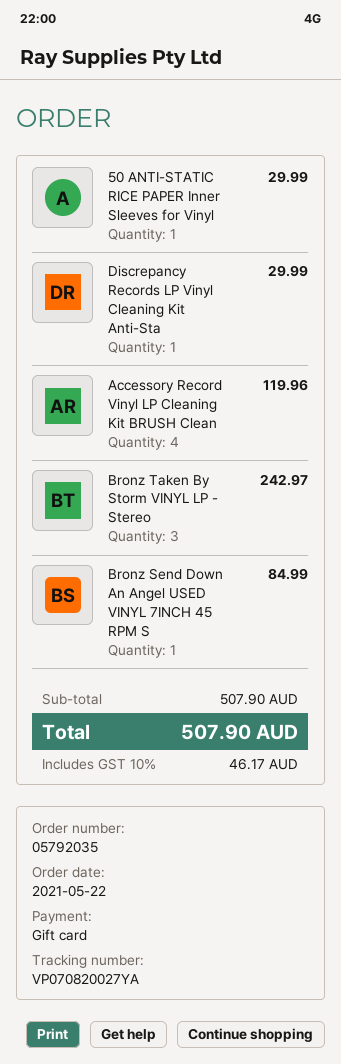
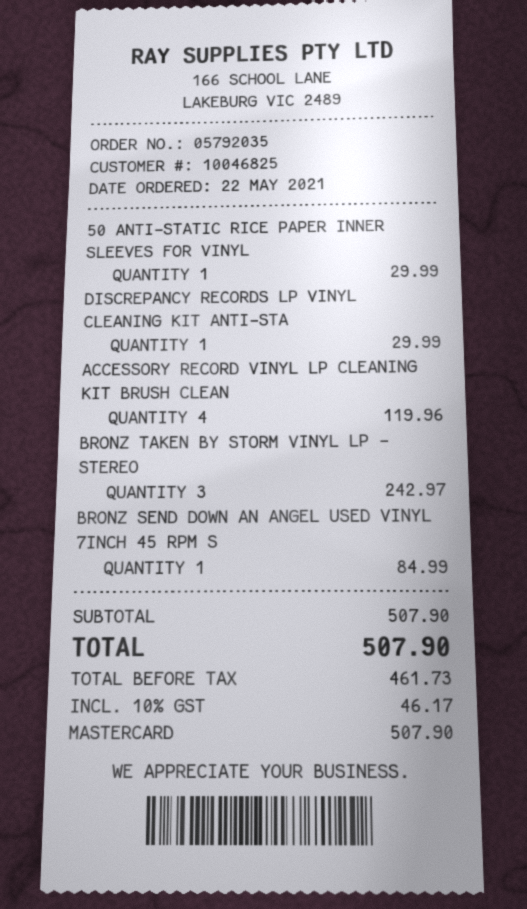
payment method: gift card -> Mastercard

